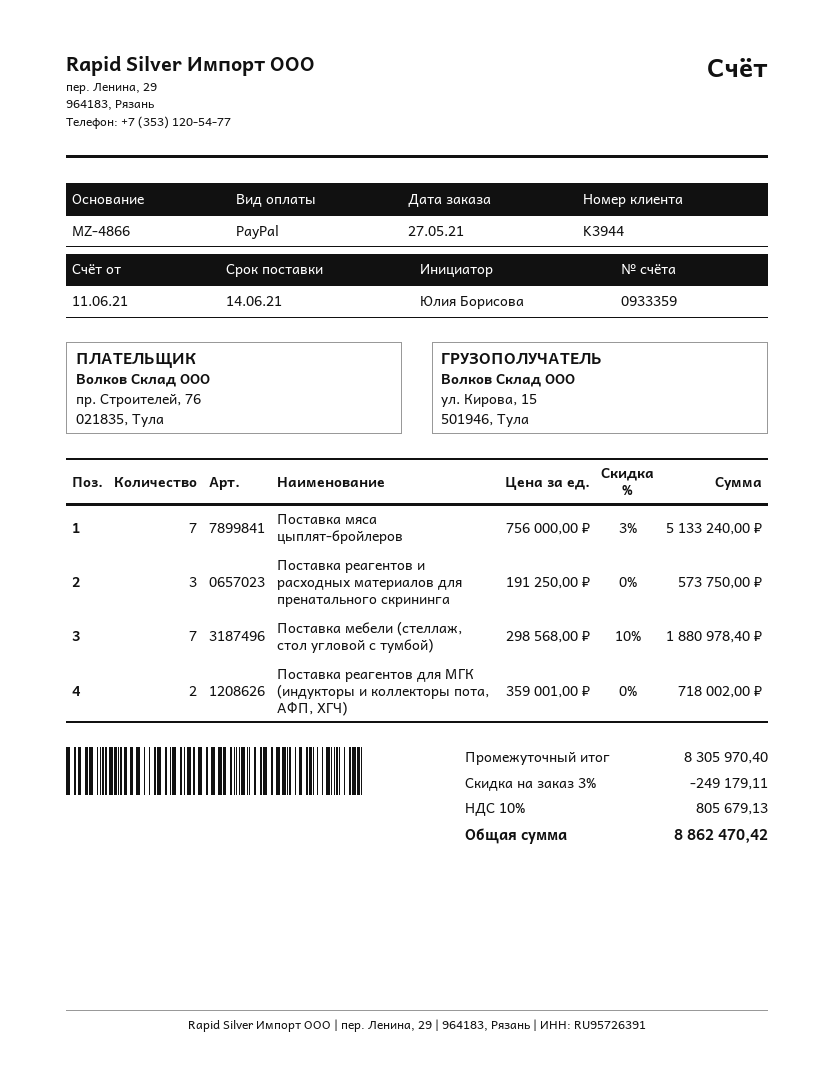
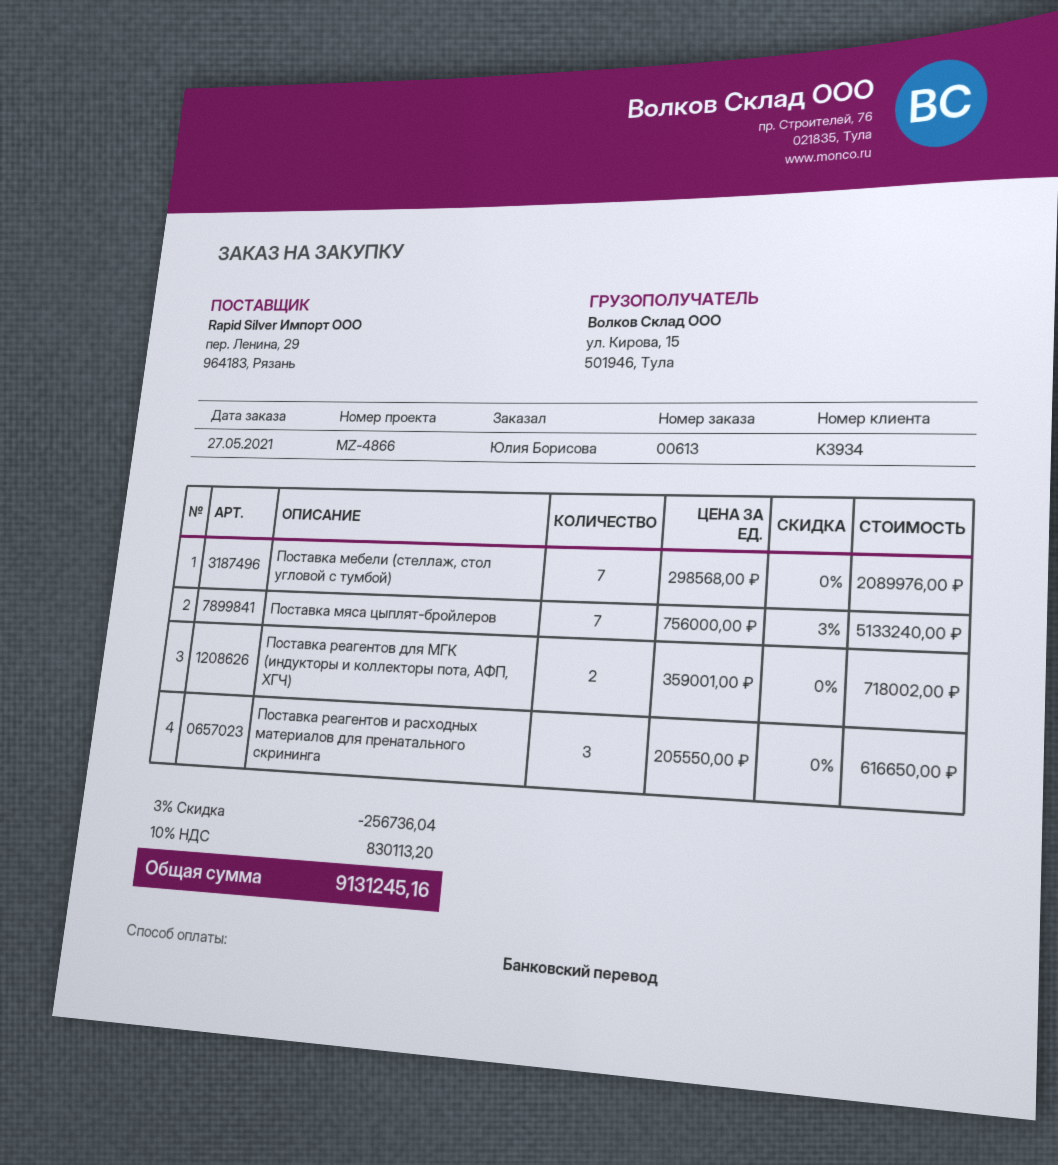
customer number: K3944 -> K3934
payment method: PayPal -> bank transfer
Поставка реагентов и расходных материалов для пренатального скрининга: 3 x 191250.00 = 573750.00 -> 3 x 205550.00 = 616650.00
Поставка мебели (стеллаж, стол угловой с тумбой): 7 x 298568.00 - 10% = 1880978.40 -> 7 x 298568.00 = 2089976.00
discount: 3% = 249179.11 -> 3% = 256736.04
tax: 10% = 805679.13 -> 10% = 830113.20
total: 8862470.42 -> 9131245.16

